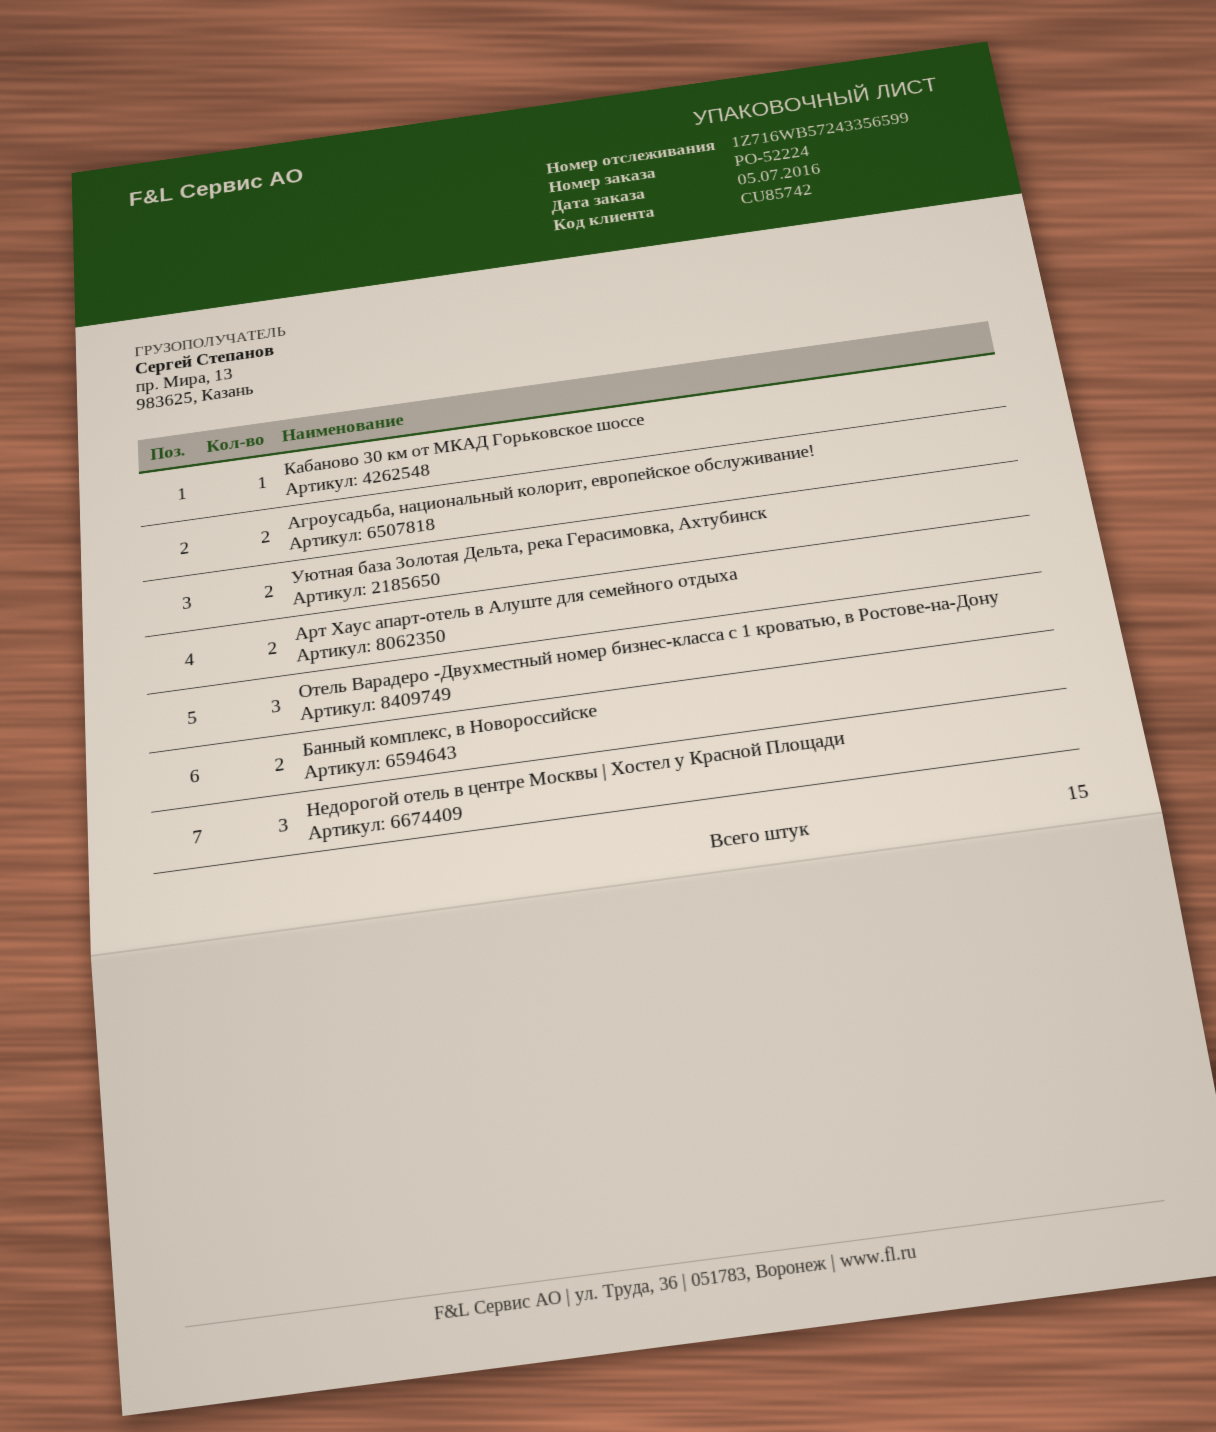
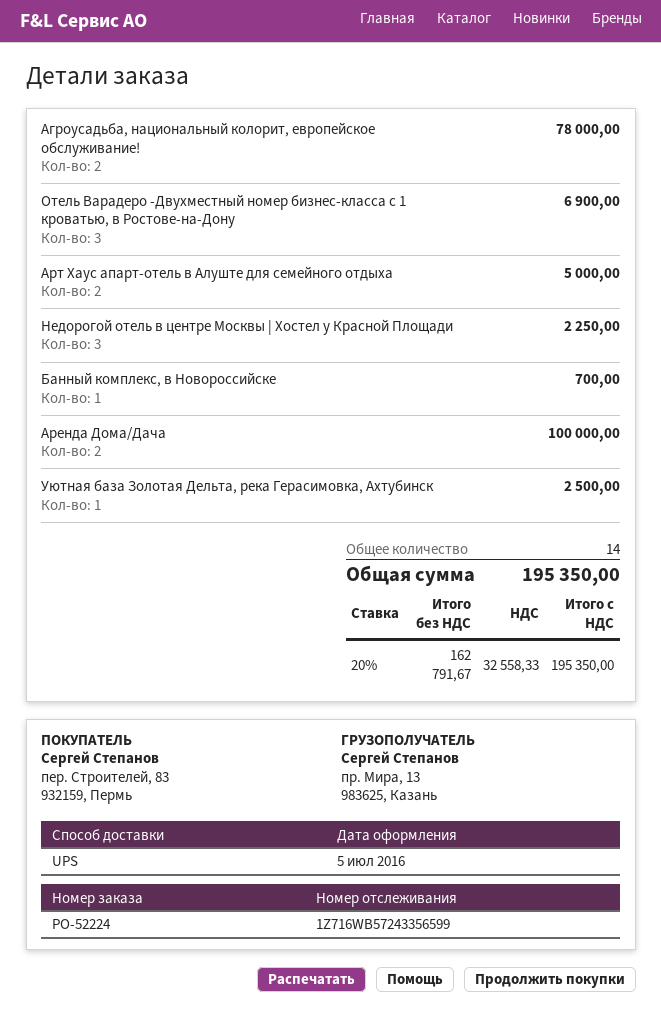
Кабаново 30 км от МКАД Горьковское шоссе: 1 -> none
Уютная база Золотая Дельта, река Герасимовка, Ахтубинск: 2 -> 1
Банный комплекс, в Новороссийске: 2 -> 1
Аренда Дома/Дача: none -> 2
total quantity: 15 -> 14

